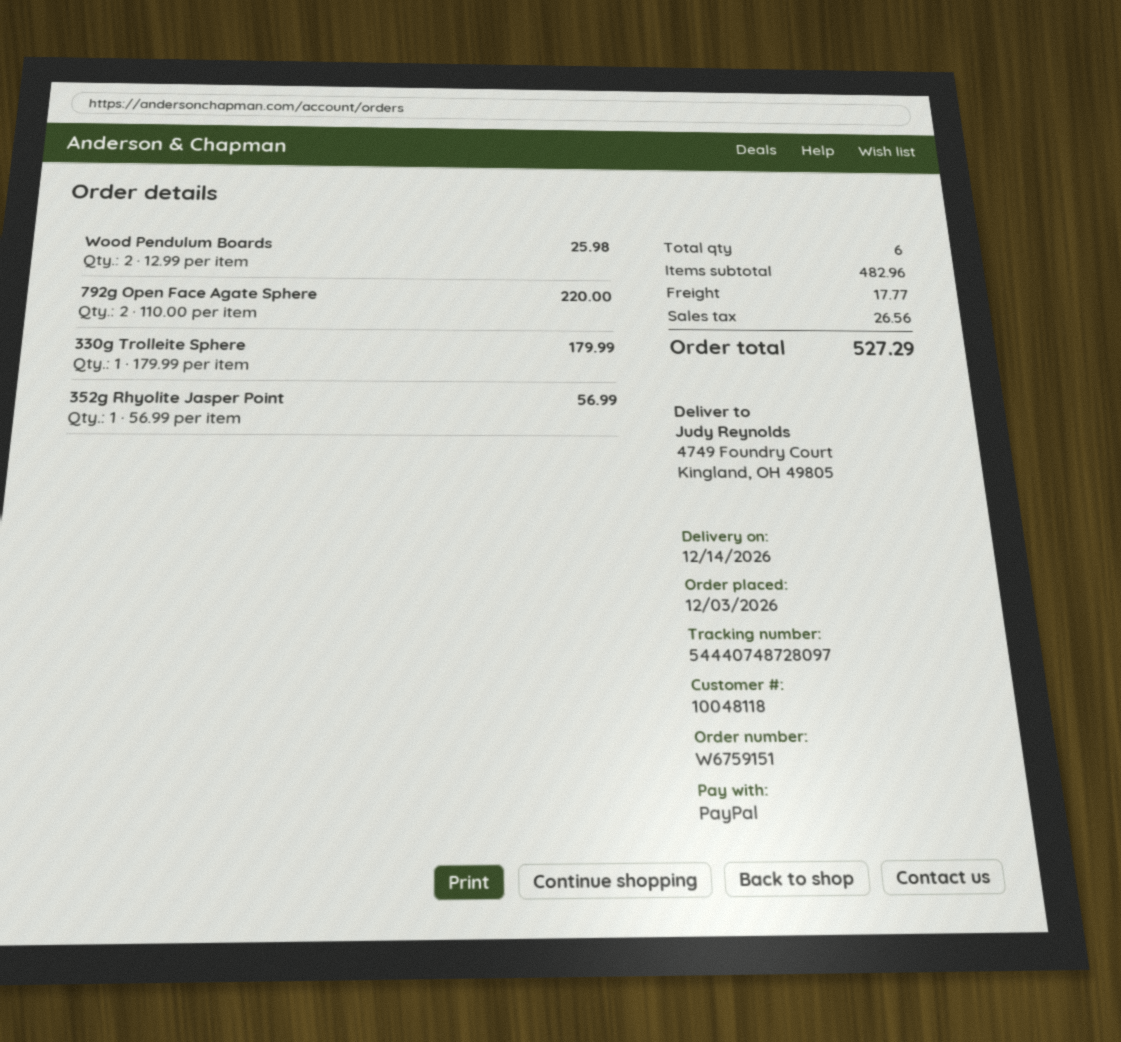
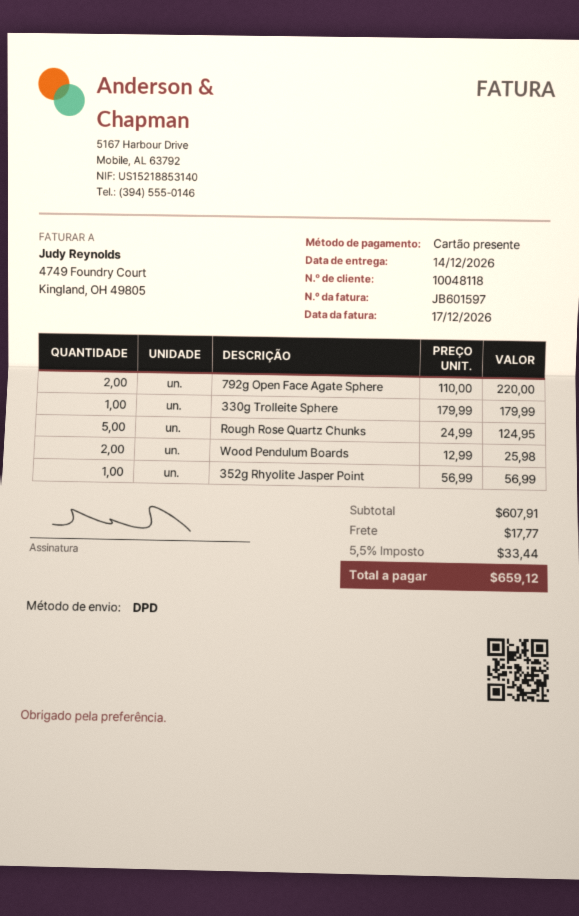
payment method: PayPal -> gift card
Rough Rose Quartz Chunks: none -> 5 x 24.99 = 124.95
subtotal: 482.96 -> 607.91
tax: 26.56 -> 33.44
total: 527.29 -> 659.12

